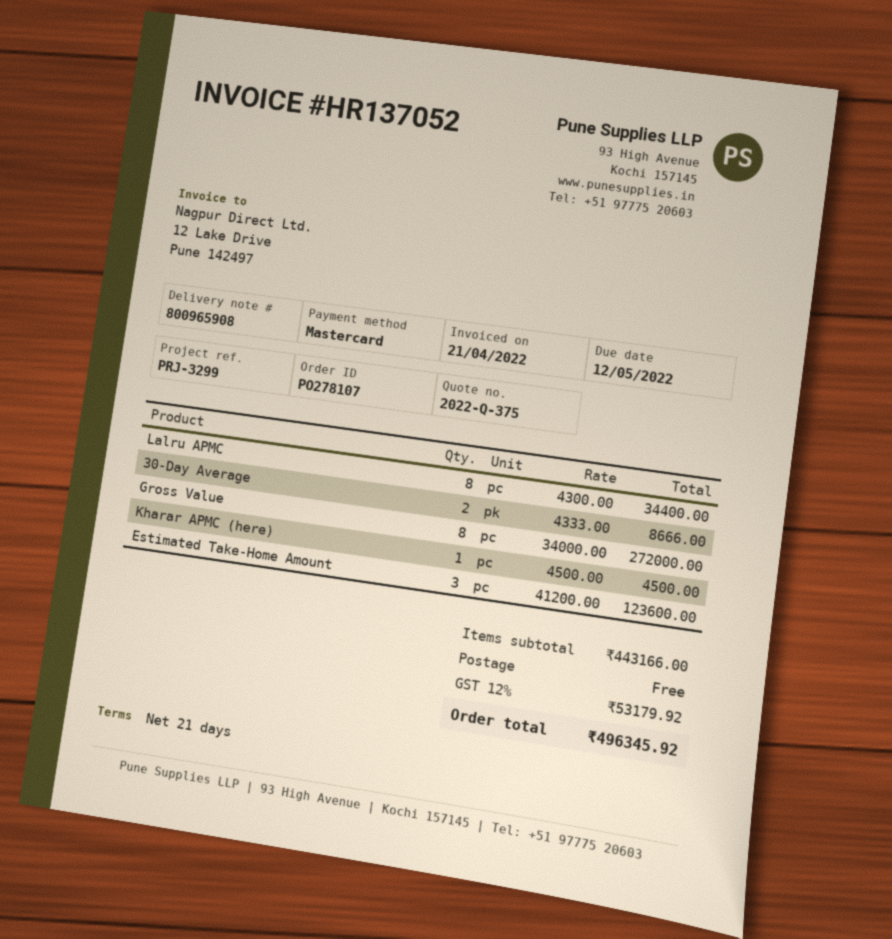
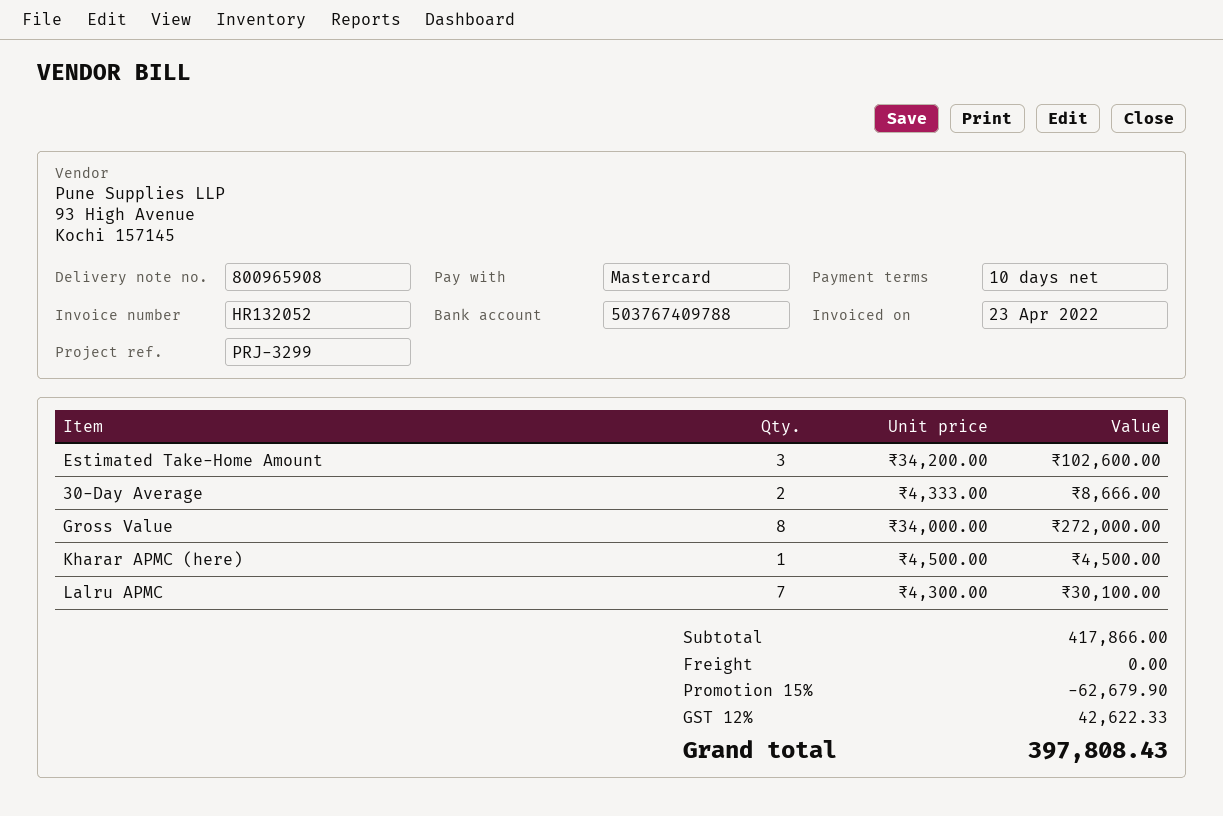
invoice number: HR137052 -> HR132052
invoice date: 2022-04-21 -> 2022-04-23
payment terms: 21 days -> 10 days
Lalru APMC: 8 x 4300.00 = 34400.00 -> 7 x 4300.00 = 30100.00
Estimated Take-Home Amount: 3 x 41200.00 = 123600.00 -> 3 x 34200.00 = 102600.00
subtotal: 443166.00 -> 417866.00
discount: none -> 15% = 62679.90
tax: 12% = 53179.92 -> 12% = 42622.33
total: 496345.92 -> 397808.43

